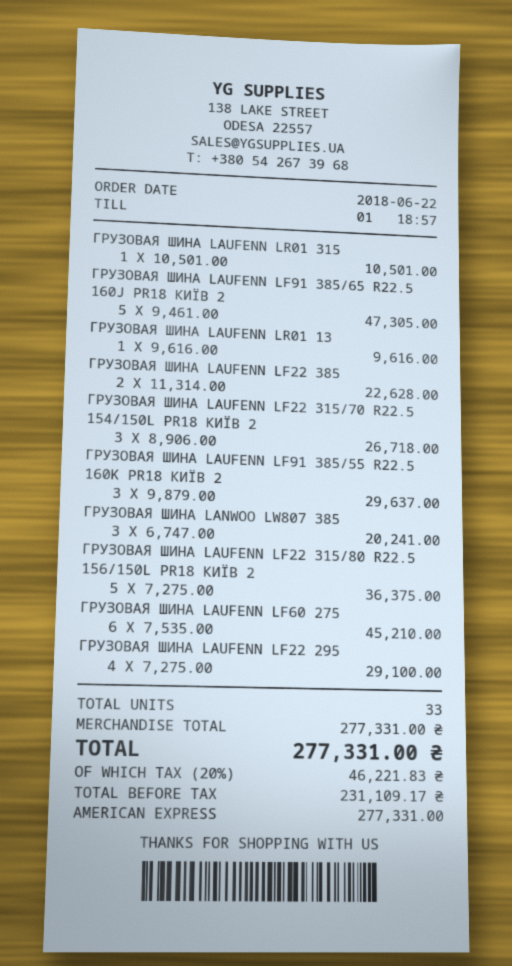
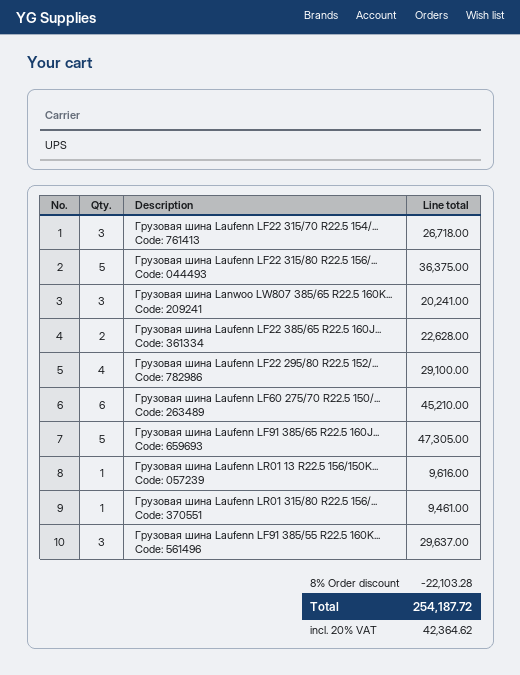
ГРУЗОВАЯ ШИНА LAUFENN LR01 315: 1 for 10501.00 -> 1 for 9461.00
discount: none -> 8% = 22103.28
tax: 20% = 46221.83 -> 20% = 42364.62
total: 277331.00 -> 254187.72

